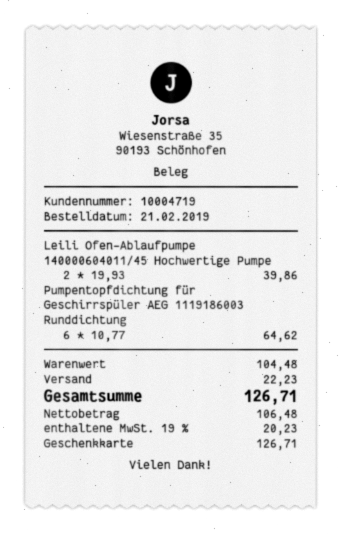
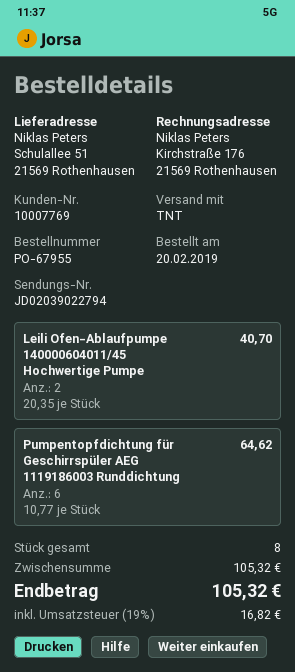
order date: 2019-02-21 -> 2019-02-20
customer number: 10004719 -> 10007769
Leili Ofen-Ablaufpumpe 140000604011/45 Hochwertige Pumpe: 2 x 19.93 = 39.86 -> 2 x 20.35 = 40.70
subtotal: 104.48 -> 105.32
shipping: 22.23 -> none
tax: 19% = 20.23 -> 19% = 16.82
total: 126.71 -> 105.32

